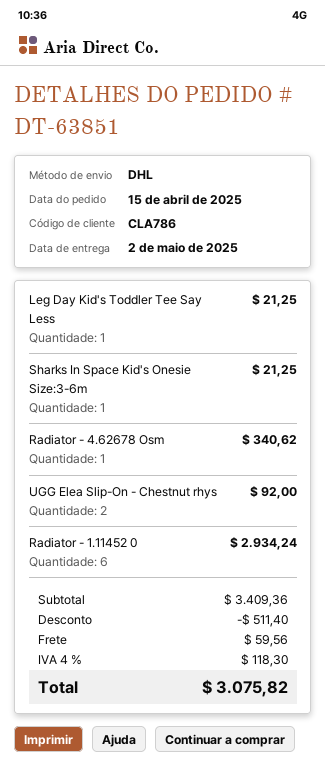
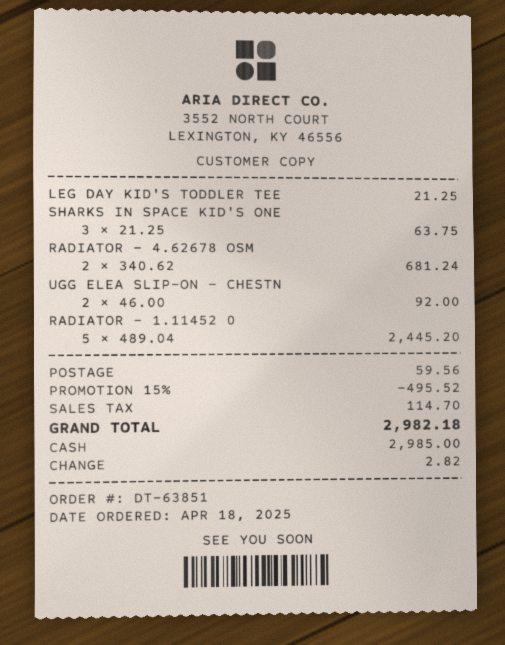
order date: 2025-04-15 -> 2025-04-18
Sharks In Space Kid's Onesie Size:3-6m: 1 for 21.25 -> 3 for 63.75
Radiator - 4.62678 Osm: 1 for 340.62 -> 2 for 681.24
Radiator - 1.11452 0: 6 for 2934.24 -> 5 for 2445.20
discount: 511.40 -> 495.52
tax: 118.30 -> 114.70
total: 3075.82 -> 2982.18

